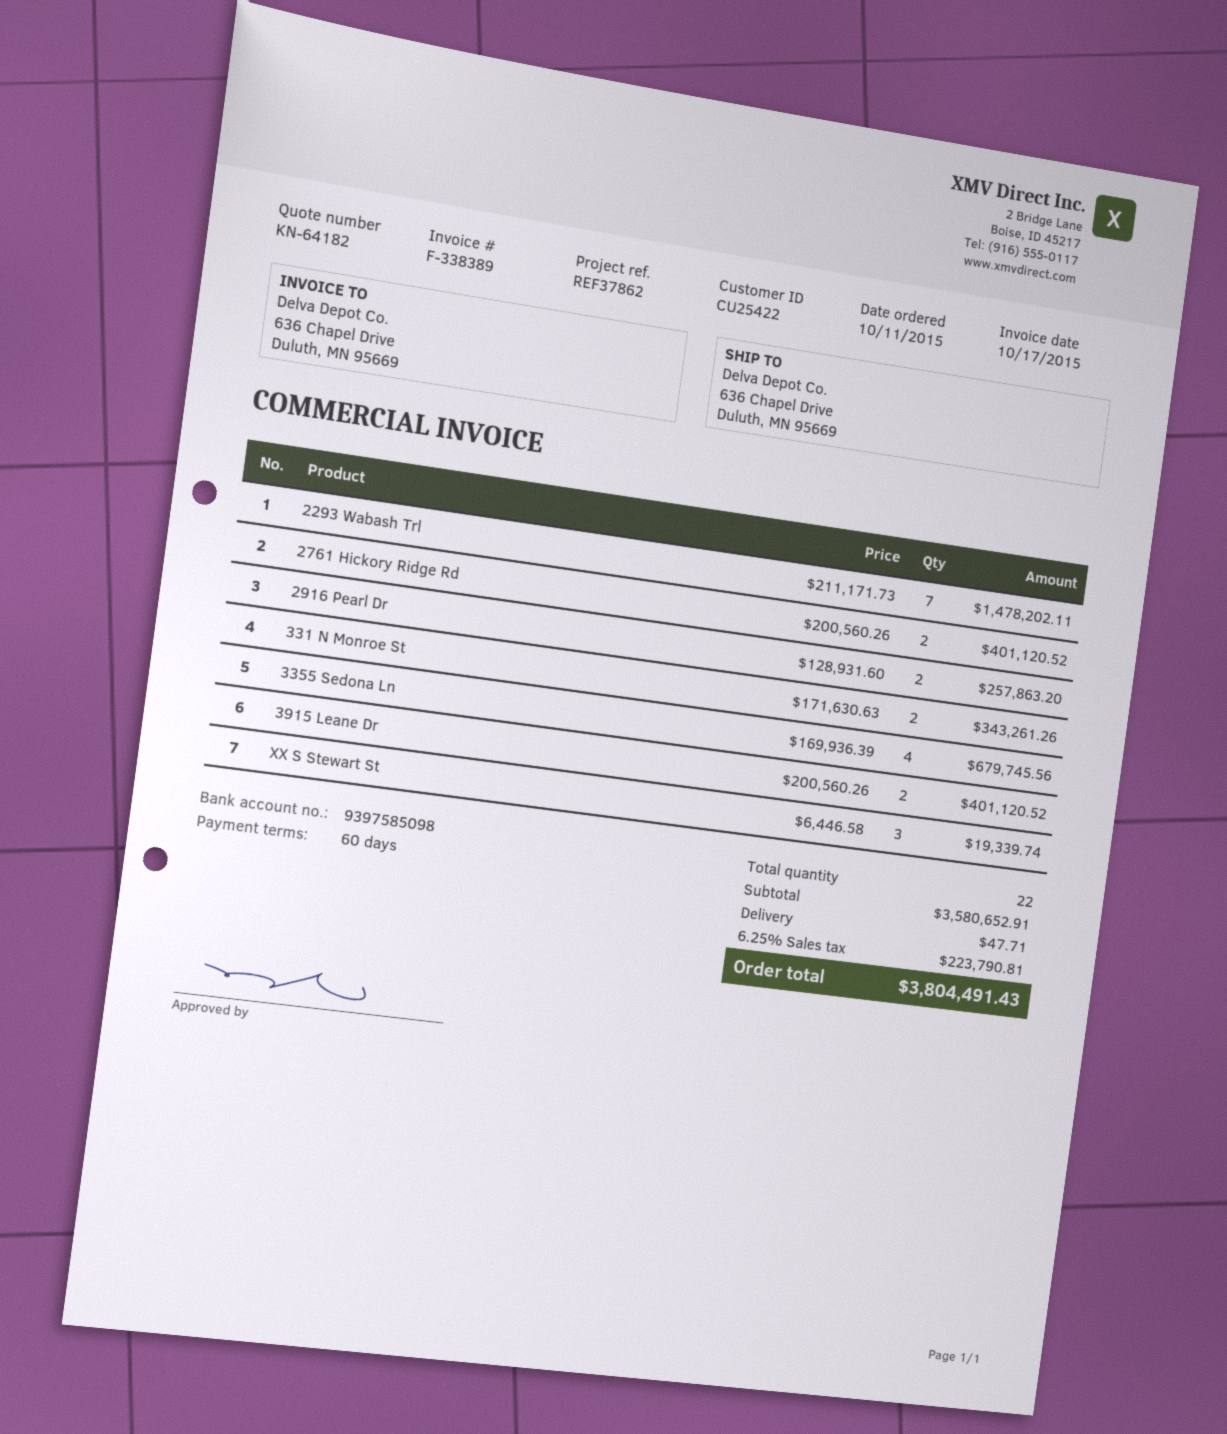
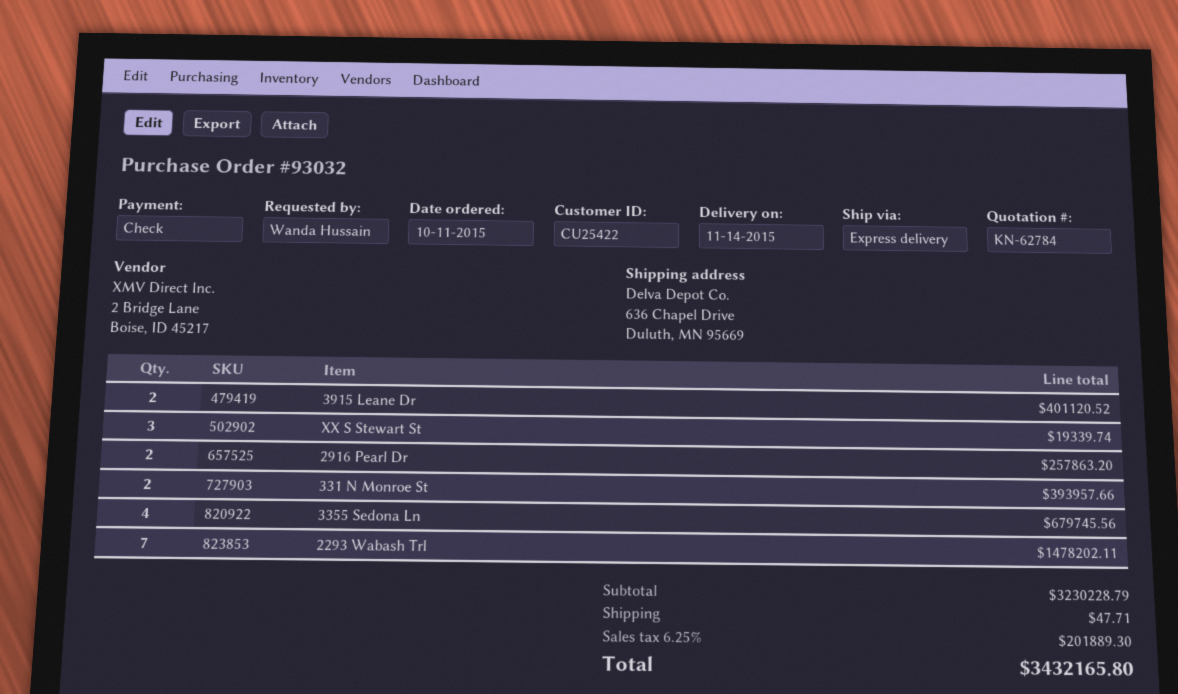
quote number: KN-64182 -> KN-62784
2761 Hickory Ridge Rd: 2 for 401120.52 -> none
331 N Monroe St: 2 for 343261.26 -> 2 for 393957.66
subtotal: 3580652.91 -> 3230228.79
tax: 6.25% = 223790.81 -> 6.25% = 201889.30
total: 3804491.43 -> 3432165.80

